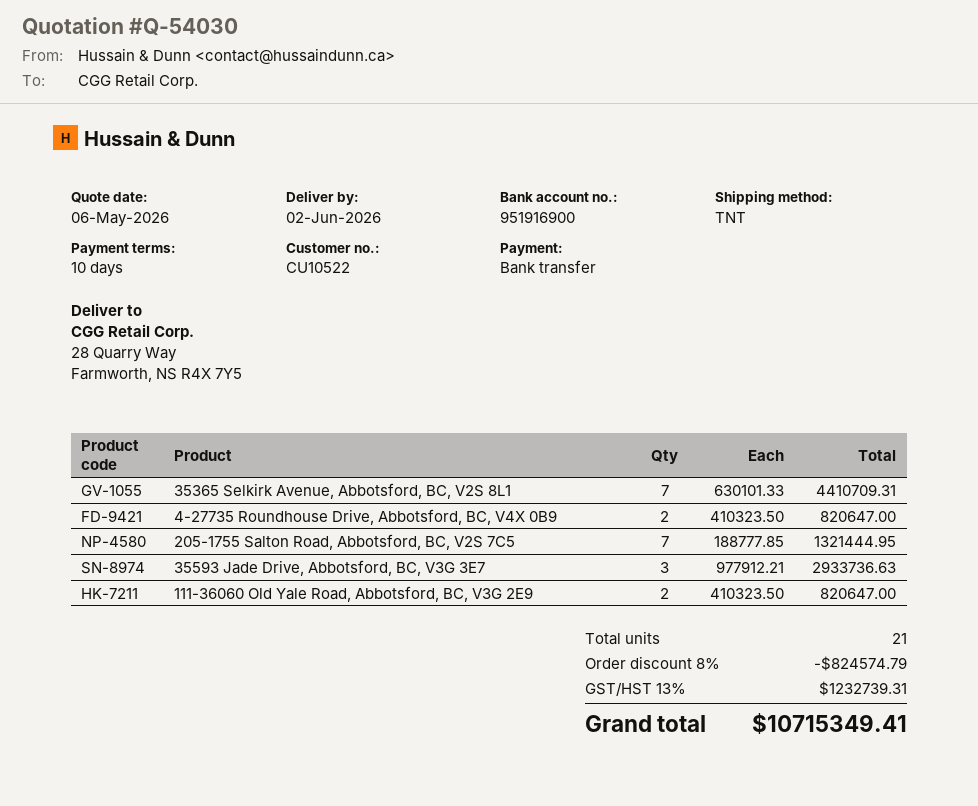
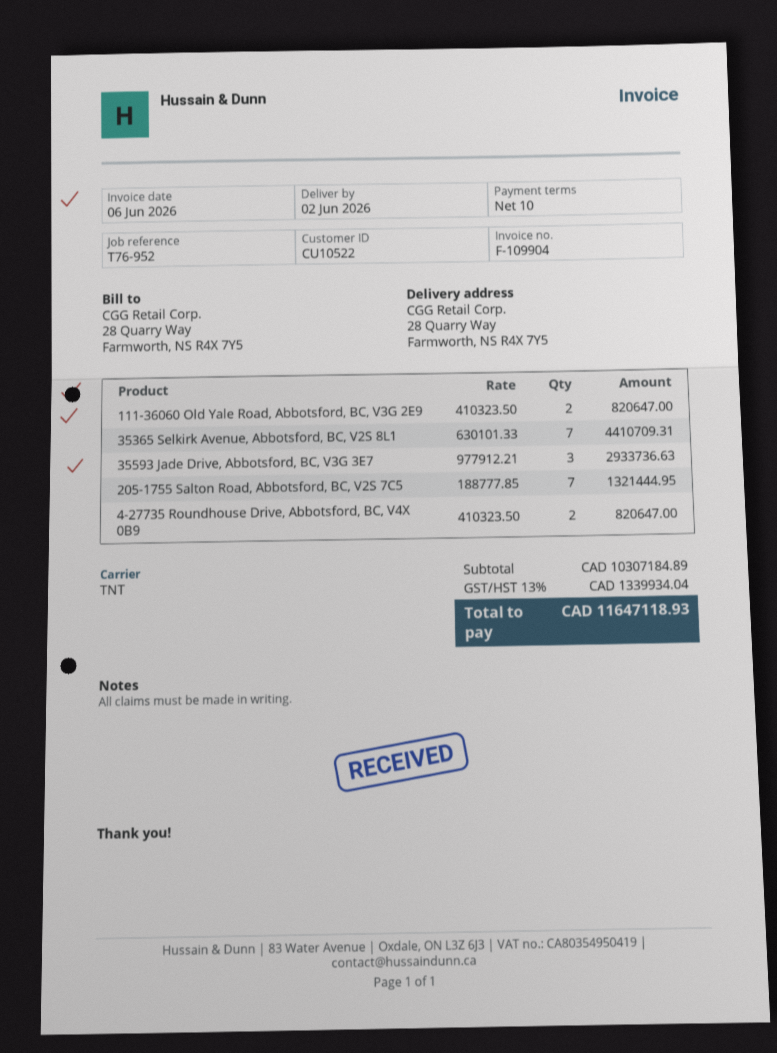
discount: 8% = 824574.79 -> none
tax: 13% = 1232739.31 -> 13% = 1339934.04
total: 10715349.41 -> 11647118.93

